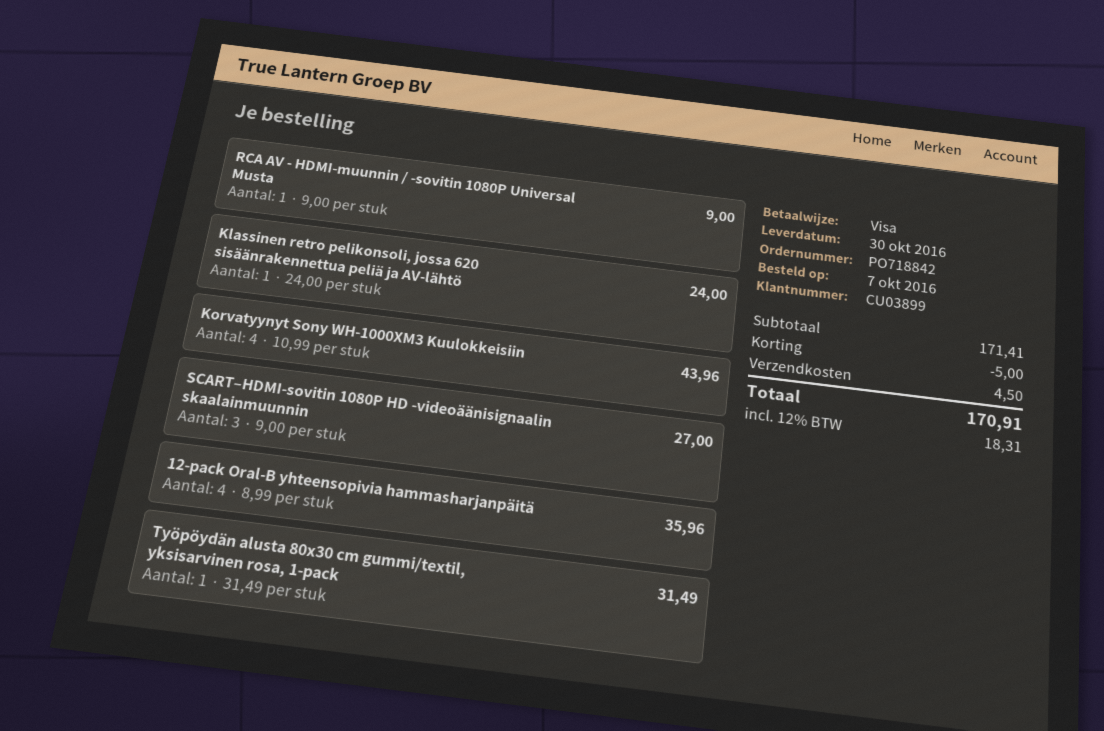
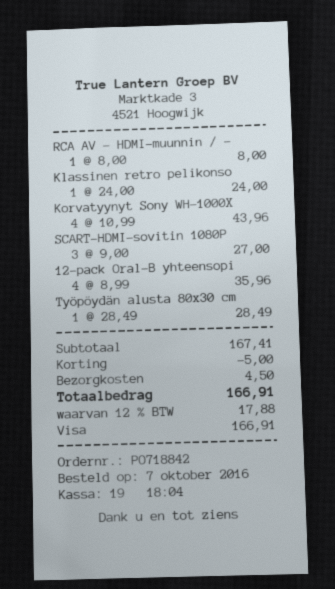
RCA AV - HDMI-muunnin / -sovitin 1080P Universal Musta: 1 x 9.00 = 9.00 -> 1 x 8.00 = 8.00
Työpöydän alusta 80x30 cm gummi/textil, yksisarvinen rosa, 1-pack: 1 x 31.49 = 31.49 -> 1 x 28.49 = 28.49
subtotal: 171.41 -> 167.41
tax: 12% = 18.31 -> 12% = 17.88
total: 170.91 -> 166.91

